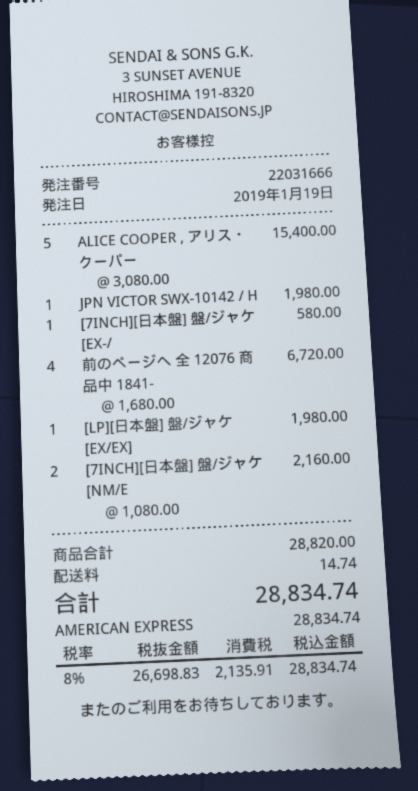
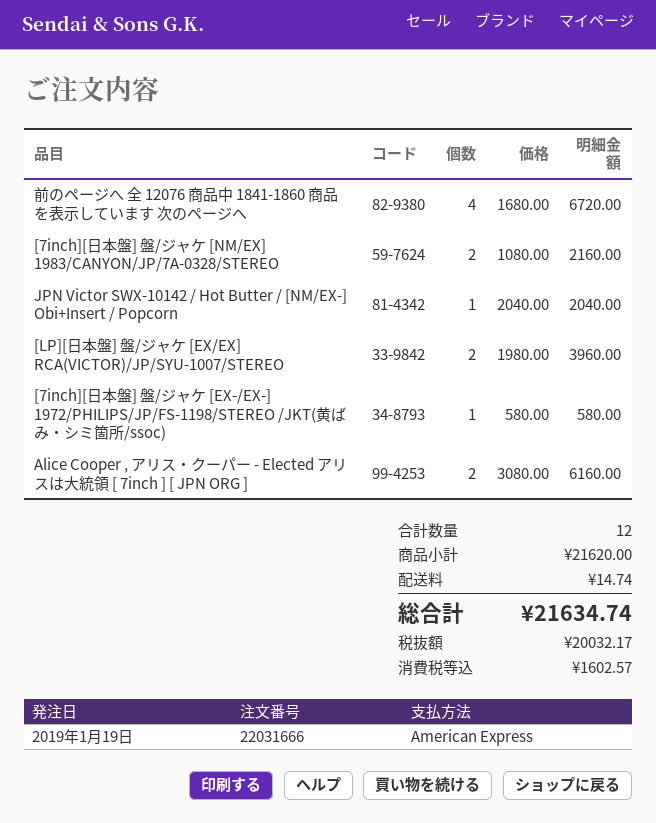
ALICE COOPER , アリス・クーパー: 5 x 3080.00 = 15400.00 -> 2 x 3080.00 = 6160.00
JPN VICTOR SWX-10142 / H: 1 x 1980.00 = 1980.00 -> 1 x 2040.00 = 2040.00
[LP][日本盤] 盤/ジャケ [EX/EX]: 1 x 1980.00 = 1980.00 -> 2 x 1980.00 = 3960.00
subtotal: 28820.00 -> 21620.00
net: 26698.83 -> 20032.17
tax: 2135.91 -> 1602.57
total: 28834.74 -> 21634.74

